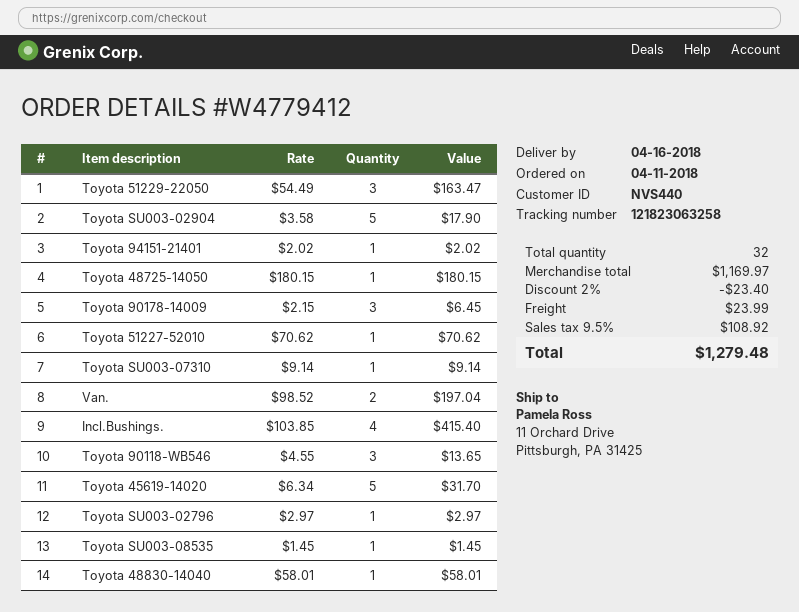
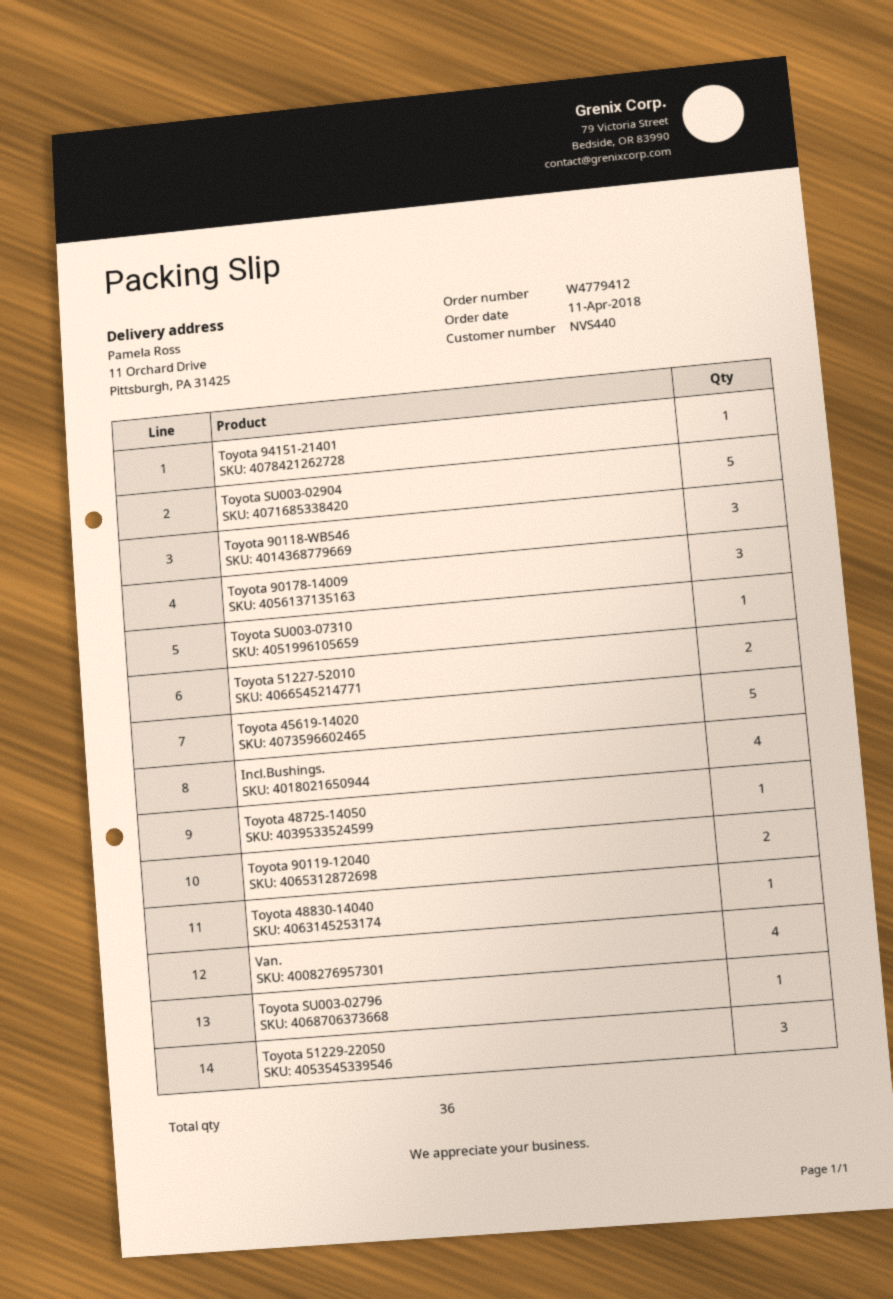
Toyota 51227-52010: 1 -> 2
Van.: 2 -> 4
Toyota SU003-08535: 1 -> none
Toyota 90119-12040: none -> 2
total quantity: 32 -> 36

